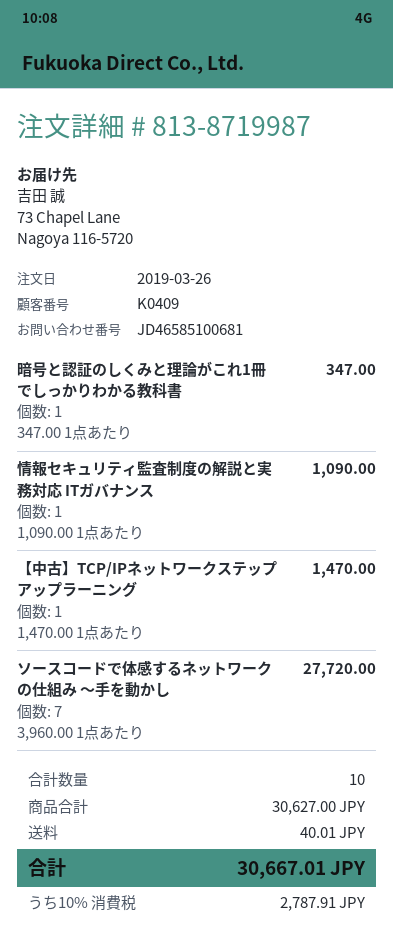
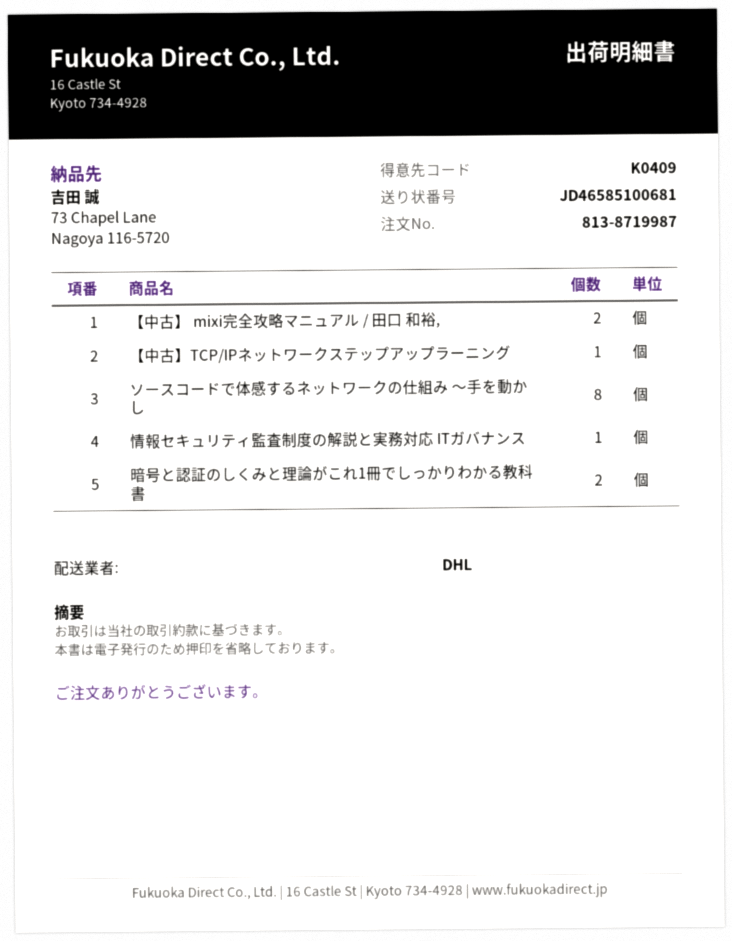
暗号と認証のしくみと理論がこれ1冊でしっかりわかる教科書: 1 -> 2
ソースコードで体感するネットワークの仕組み 〜手を動かし: 7 -> 8
【中古】 mixi完全攻略マニュアル / 田口 和裕,: none -> 2

